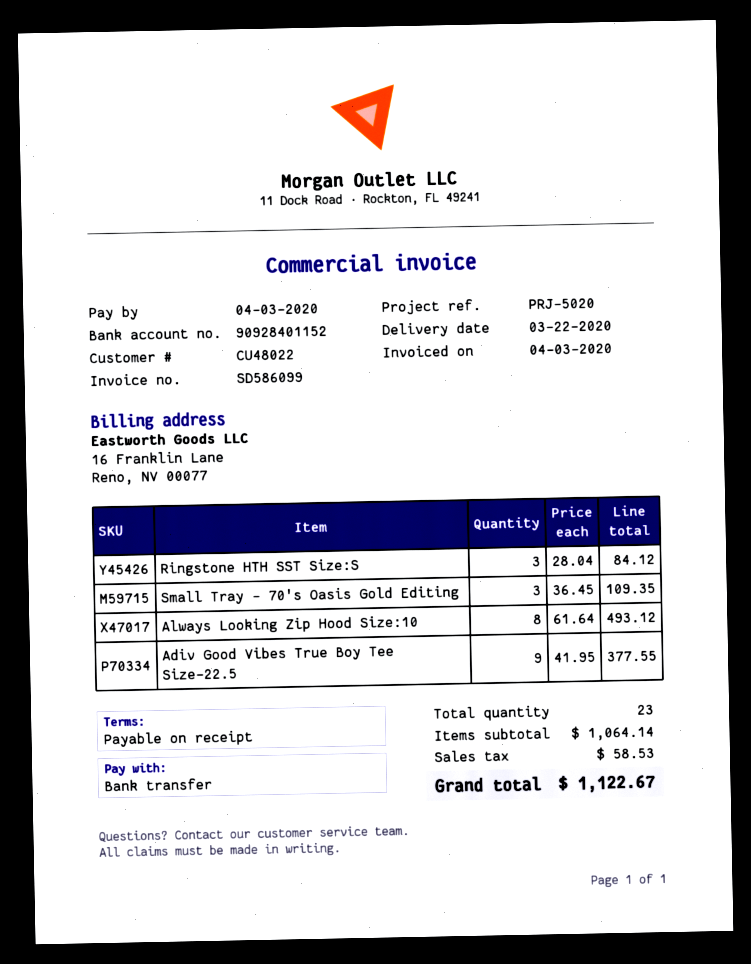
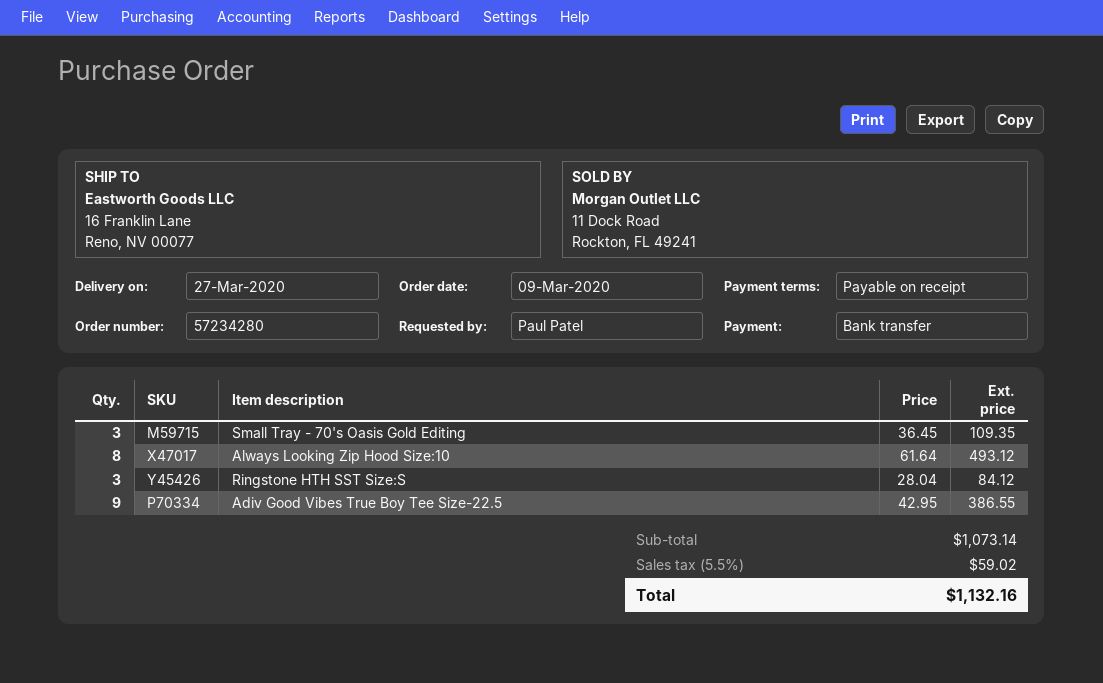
delivery date: 2020-03-22 -> 2020-03-27
Adiv Good Vibes True Boy Tee Size-22.5: 9 x 41.95 = 377.55 -> 9 x 42.95 = 386.55
subtotal: 1064.14 -> 1073.14
tax: 58.53 -> 59.02
total: 1122.67 -> 1132.16

